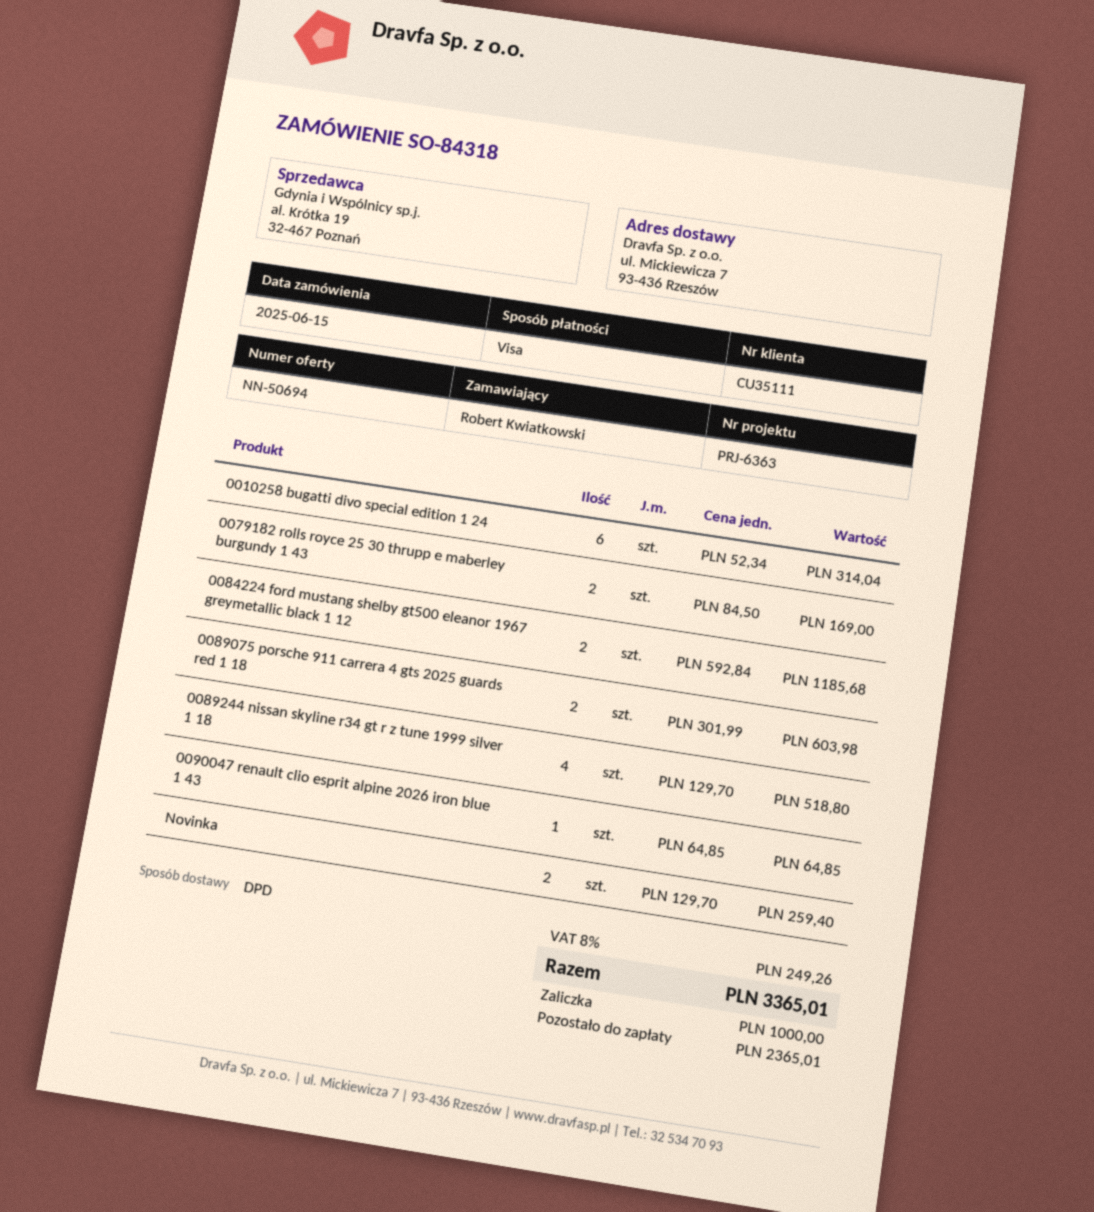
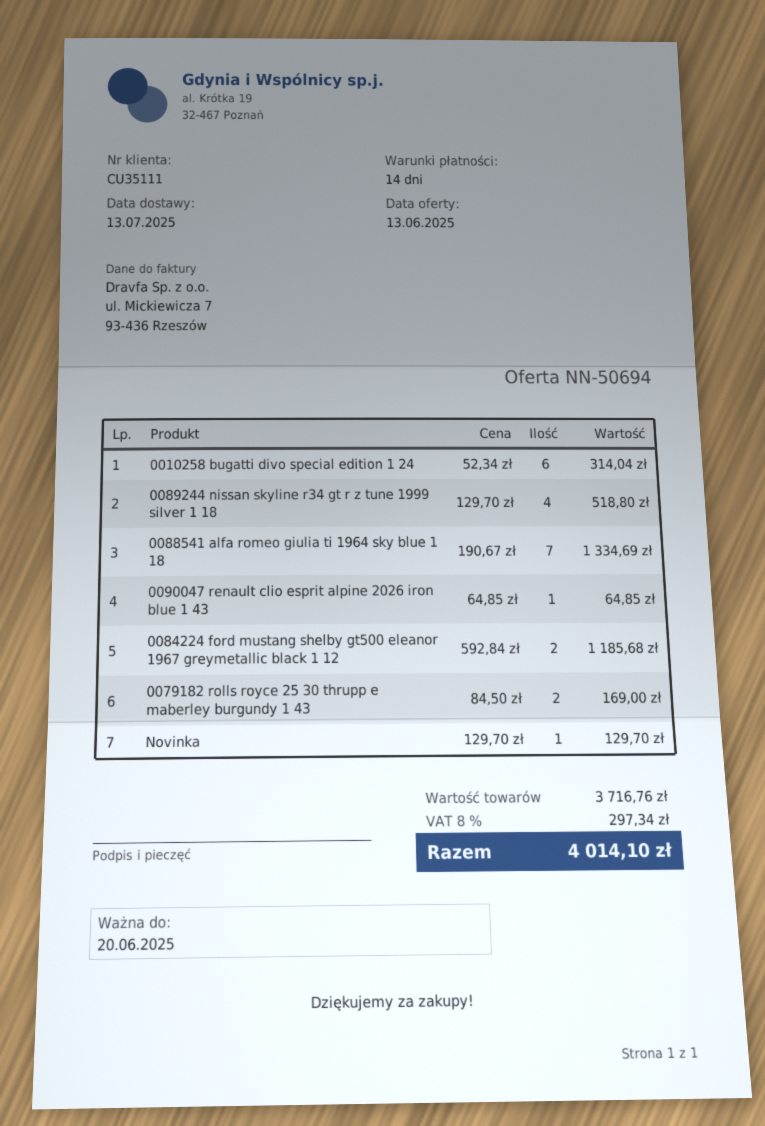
0089075 porsche 911 carrera 4 gts 2025 guards red 1 18: 2 x 301.99 = 603.98 -> none
Novinka: 2 x 129.70 = 259.40 -> 1 x 129.70 = 129.70
0088541 alfa romeo giulia ti 1964 sky blue 1 18: none -> 7 x 190.67 = 1334.69
tax: 8% = 249.26 -> 8% = 297.34
total: 3365.01 -> 4014.10

